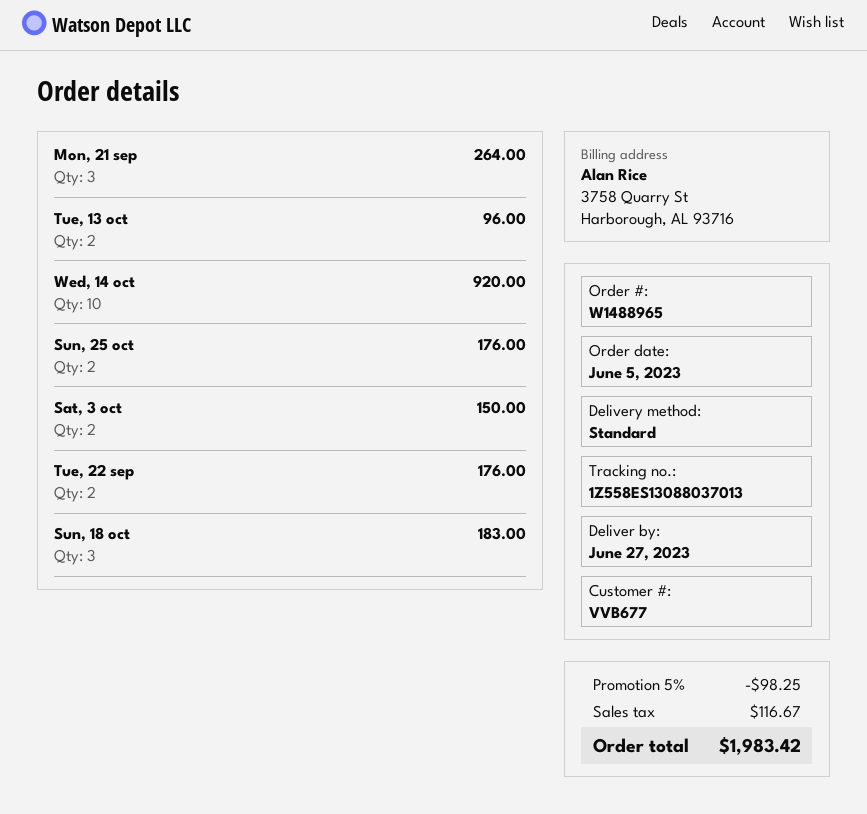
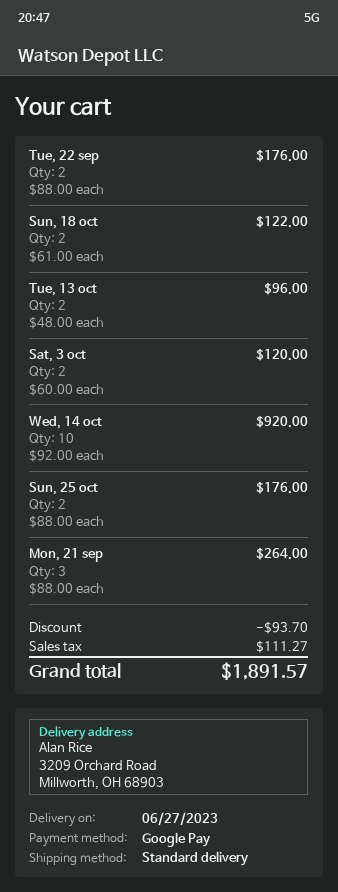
Sat, 3 oct: 2 for 150.00 -> 2 for 120.00
Sun, 18 oct: 3 for 183.00 -> 2 for 122.00
discount: 98.25 -> 93.70
tax: 116.67 -> 111.27
total: 1983.42 -> 1891.57

